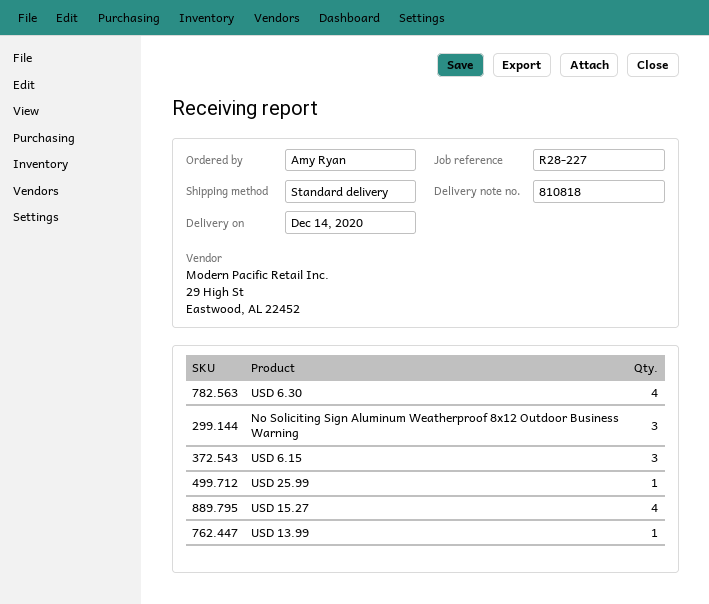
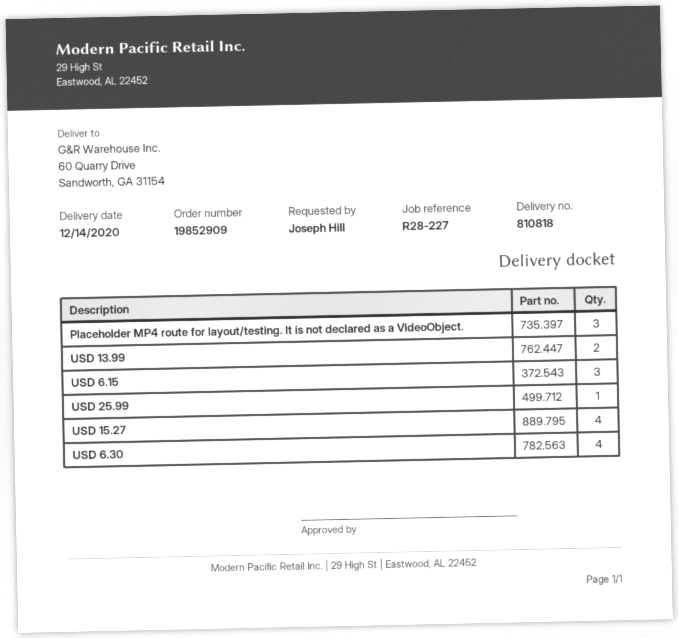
ordered by: Amy Ryan -> Joseph Hill
No Soliciting Sign Aluminum Weatherproof 8x12 Outdoor Business Warning: 3 -> none
USD 13.99: 1 -> 2
Placeholder MP4 route for layout/testing. It is not declared as a VideoObject.: none -> 3

